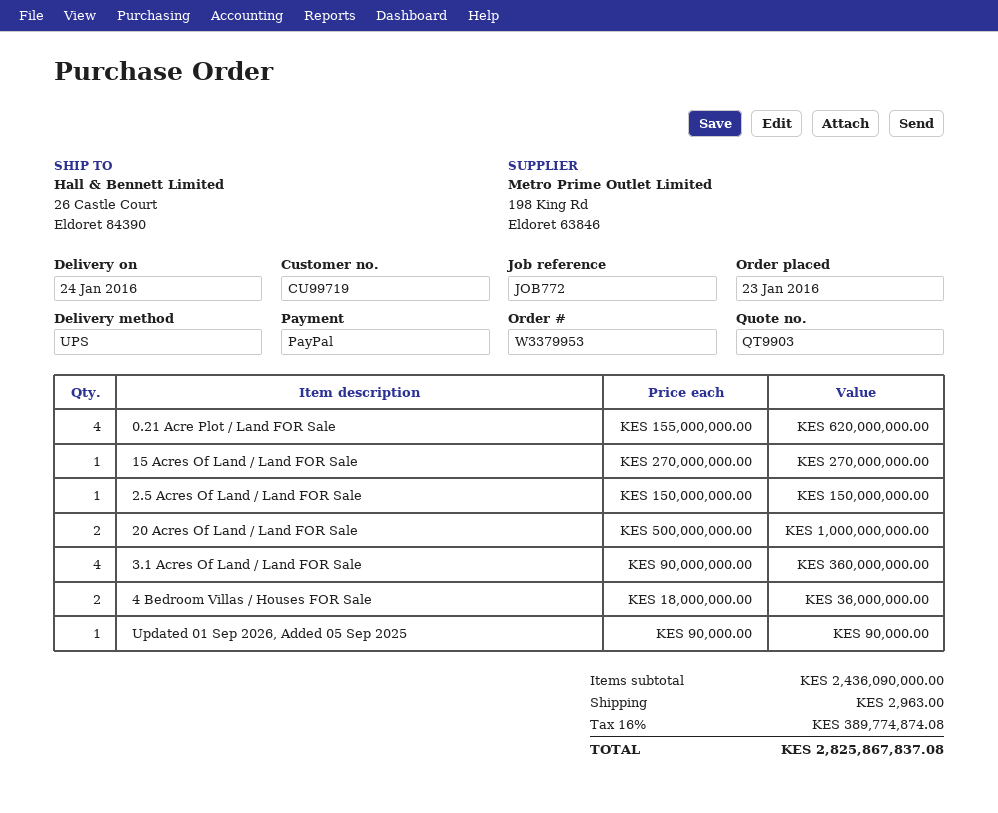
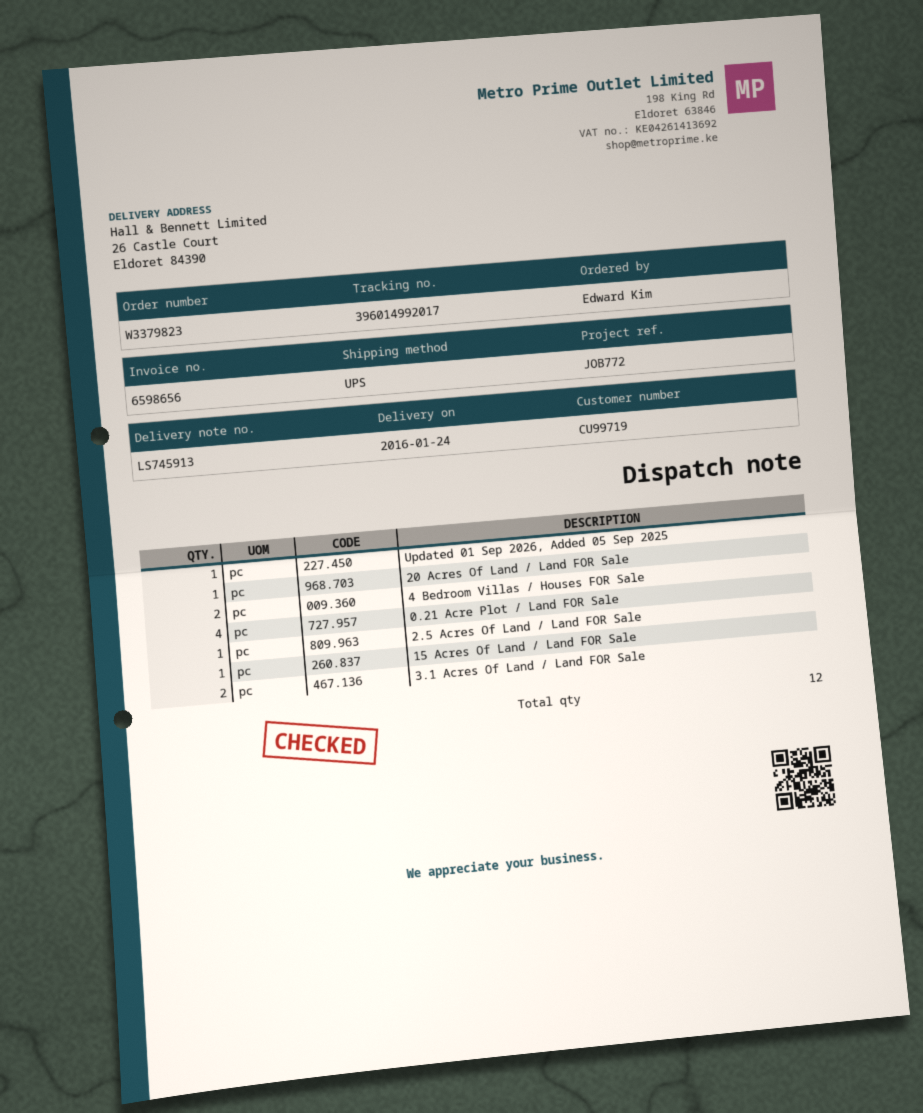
order number: W3379953 -> W3379823
20 Acres Of Land / Land FOR Sale: 2 -> 1
3.1 Acres Of Land / Land FOR Sale: 4 -> 2

